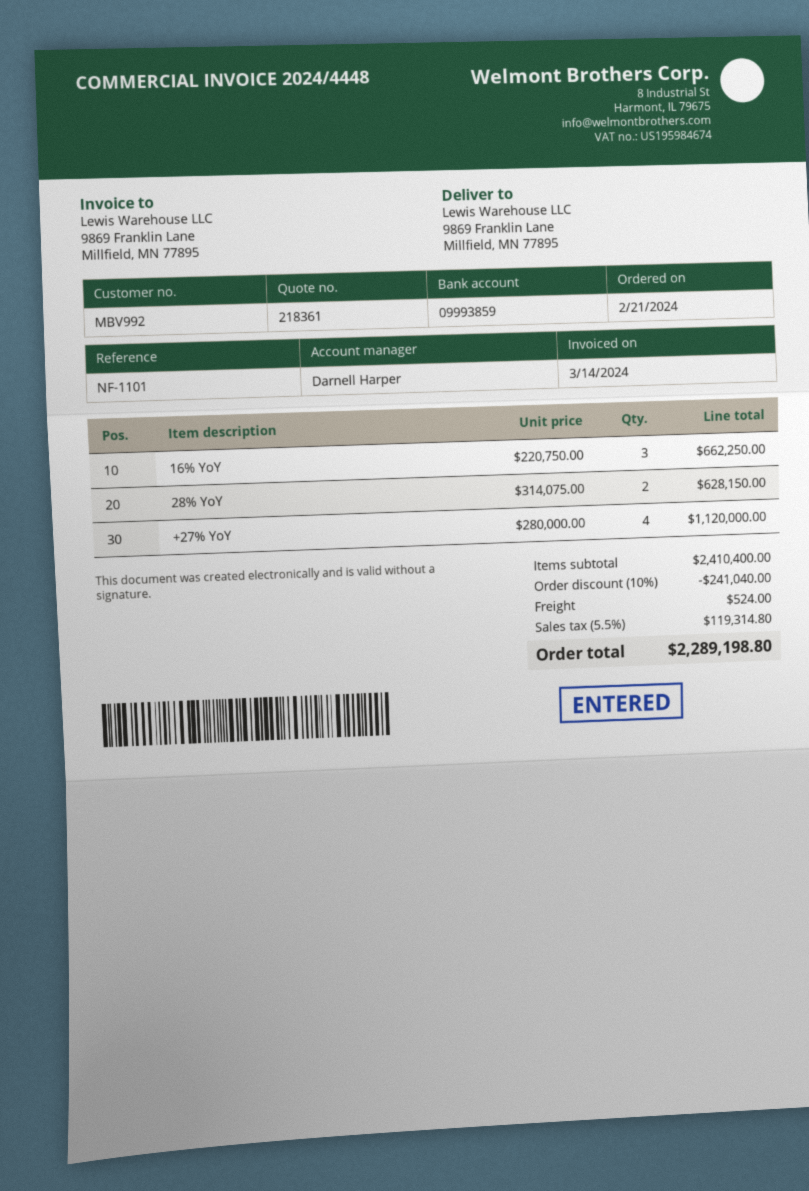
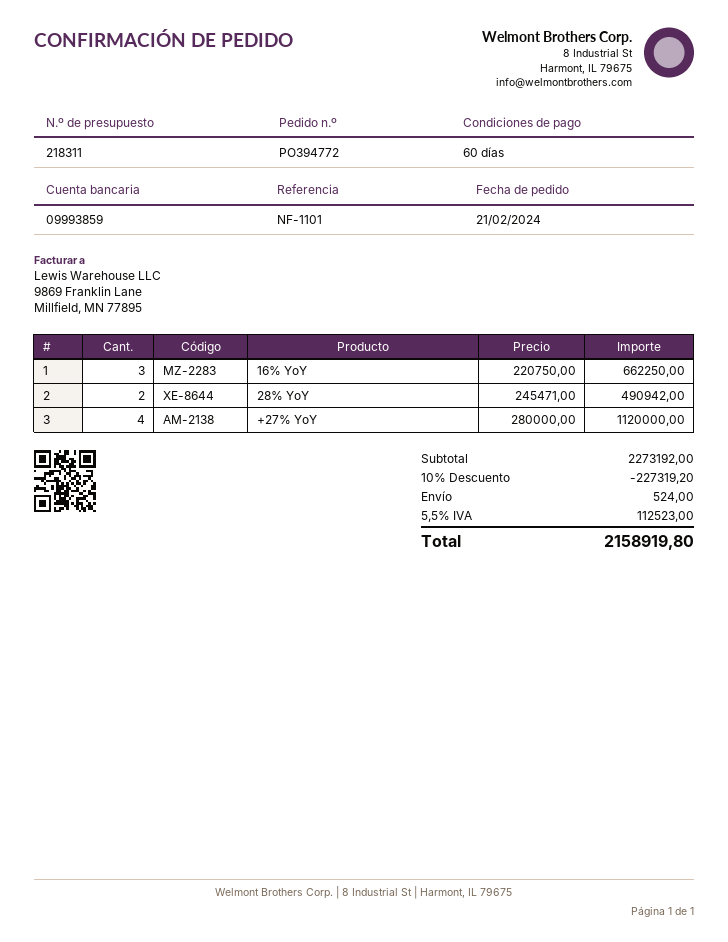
quote number: 218361 -> 218311
28% YoY: 2 x 314075.00 = 628150.00 -> 2 x 245471.00 = 490942.00
subtotal: 2410400.00 -> 2273192.00
discount: 10% = 241040.00 -> 10% = 227319.20
tax: 5.5% = 119314.80 -> 5.5% = 112523.00
total: 2289198.80 -> 2158919.80

